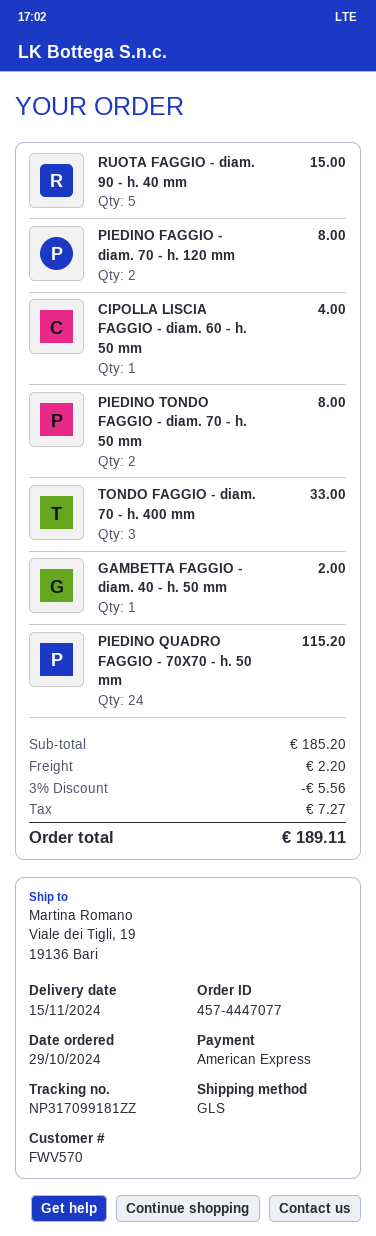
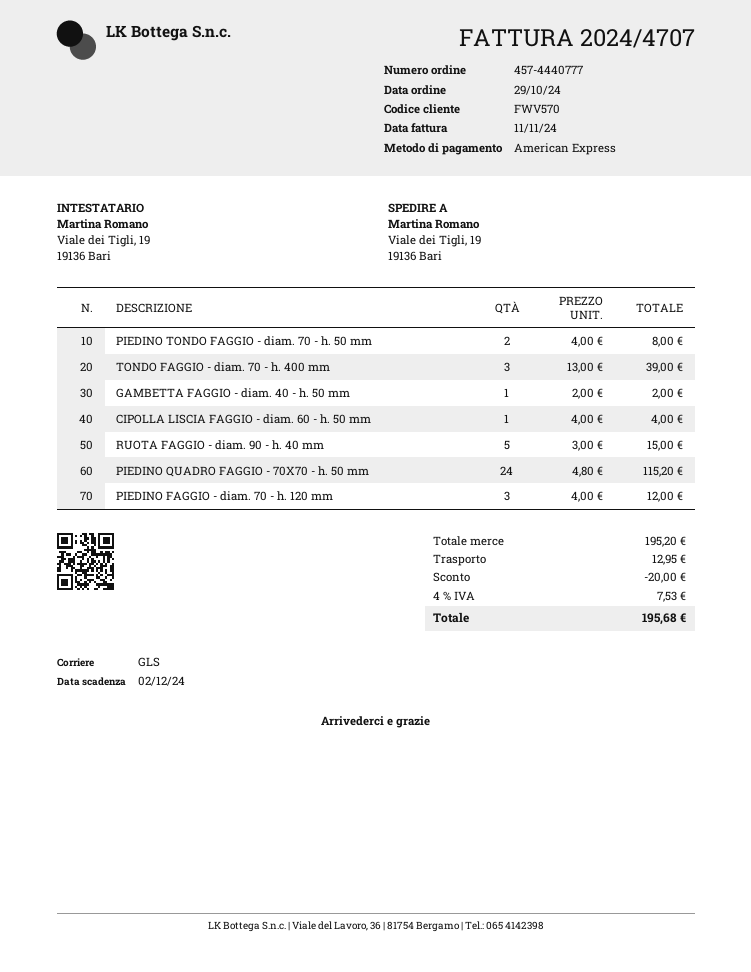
order number: 457-4447077 -> 457-4440777
PIEDINO FAGGIO - diam. 70 - h. 120 mm: 2 for 8.00 -> 3 for 12.00
TONDO FAGGIO - diam. 70 - h. 400 mm: 3 for 33.00 -> 3 for 39.00
subtotal: 185.20 -> 195.20
discount: 5.56 -> 20.00
shipping: 2.20 -> 12.95
tax: 7.27 -> 7.53
total: 189.11 -> 195.68

